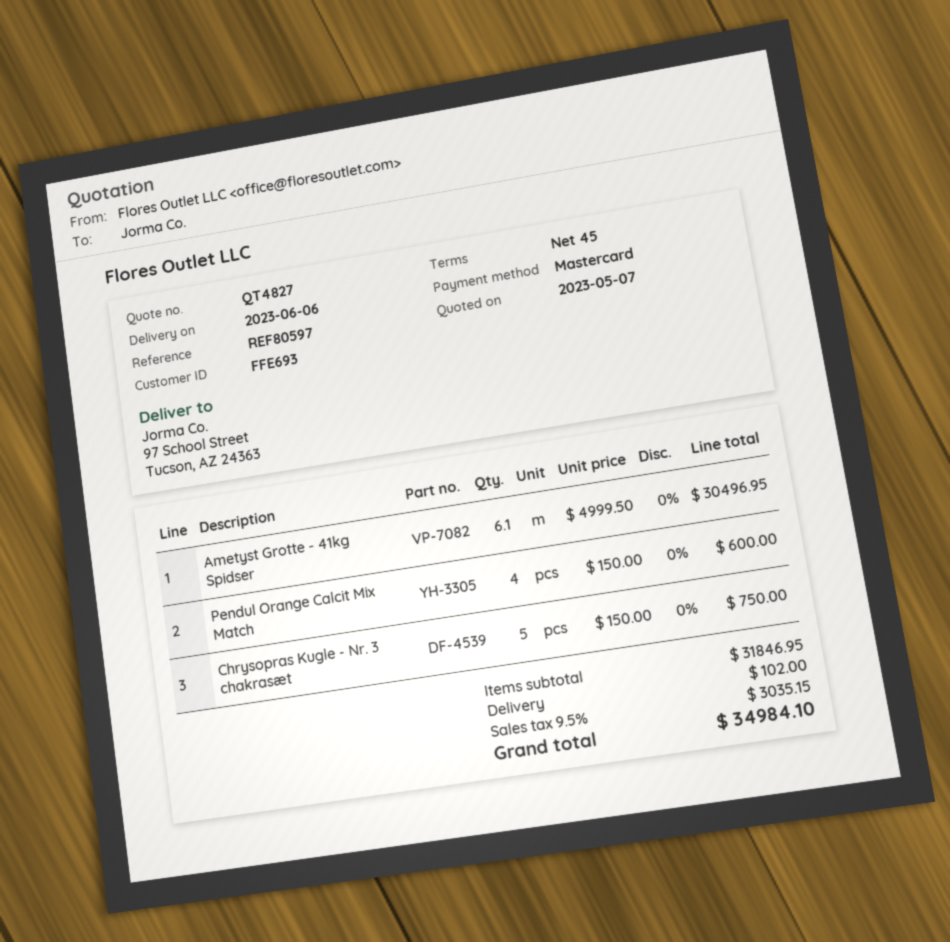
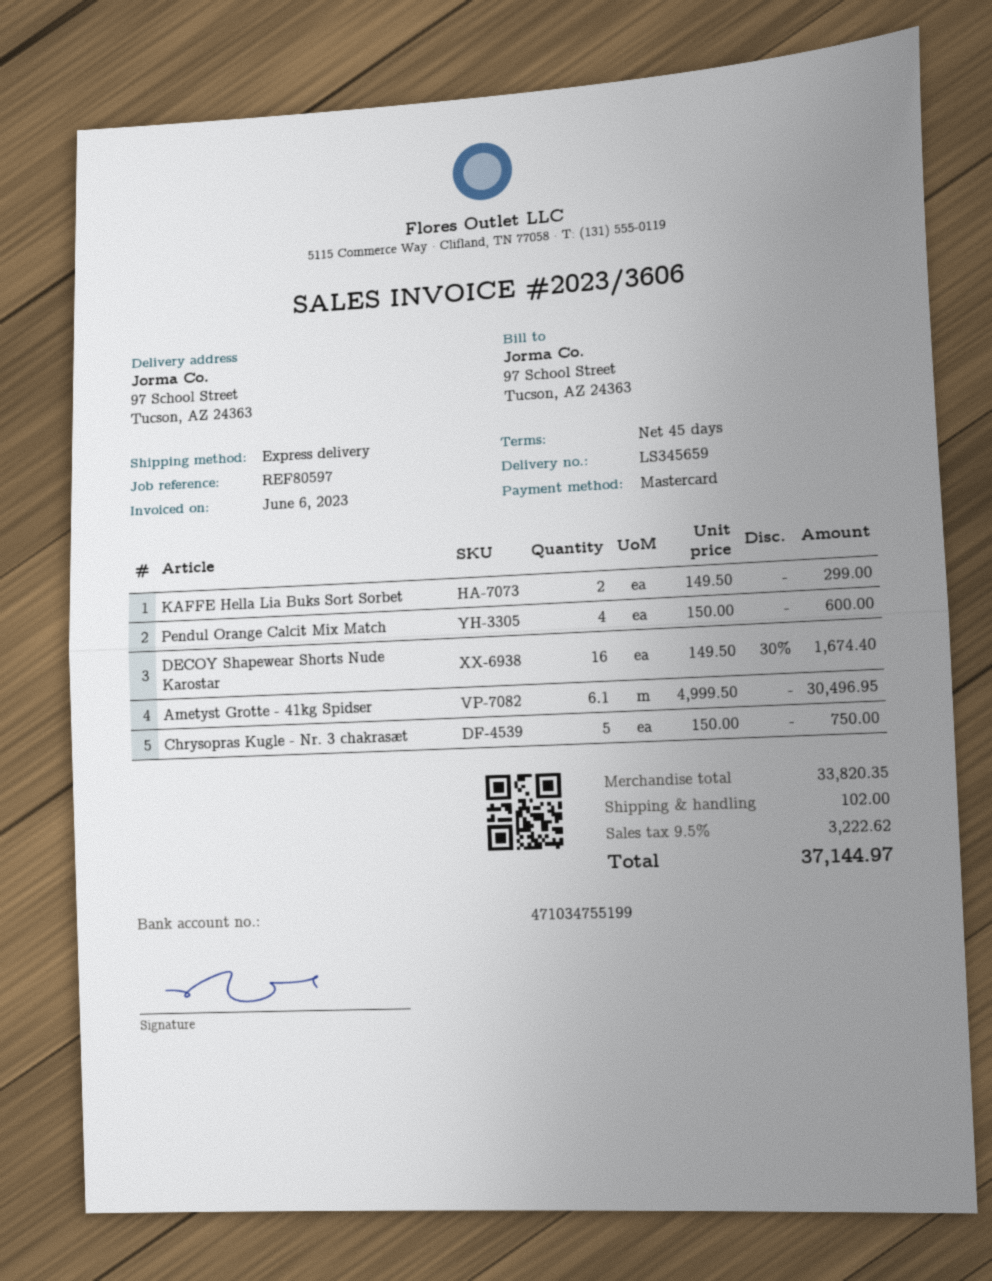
KAFFE Hella Lia Buks Sort Sorbet: none -> 2 x 149.50 = 299.00
DECOY Shapewear Shorts Nude Karostar: none -> 16 x 149.50 - 30% = 1674.40
subtotal: 31846.95 -> 33820.35
tax: 9.5% = 3035.15 -> 9.5% = 3222.62
total: 34984.10 -> 37144.97

